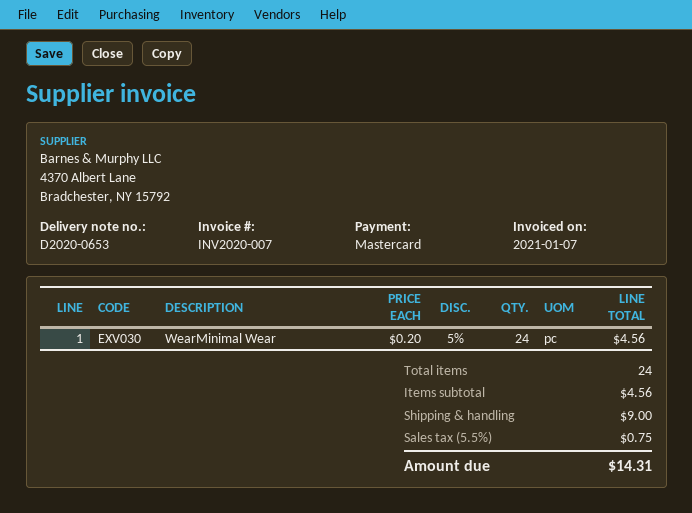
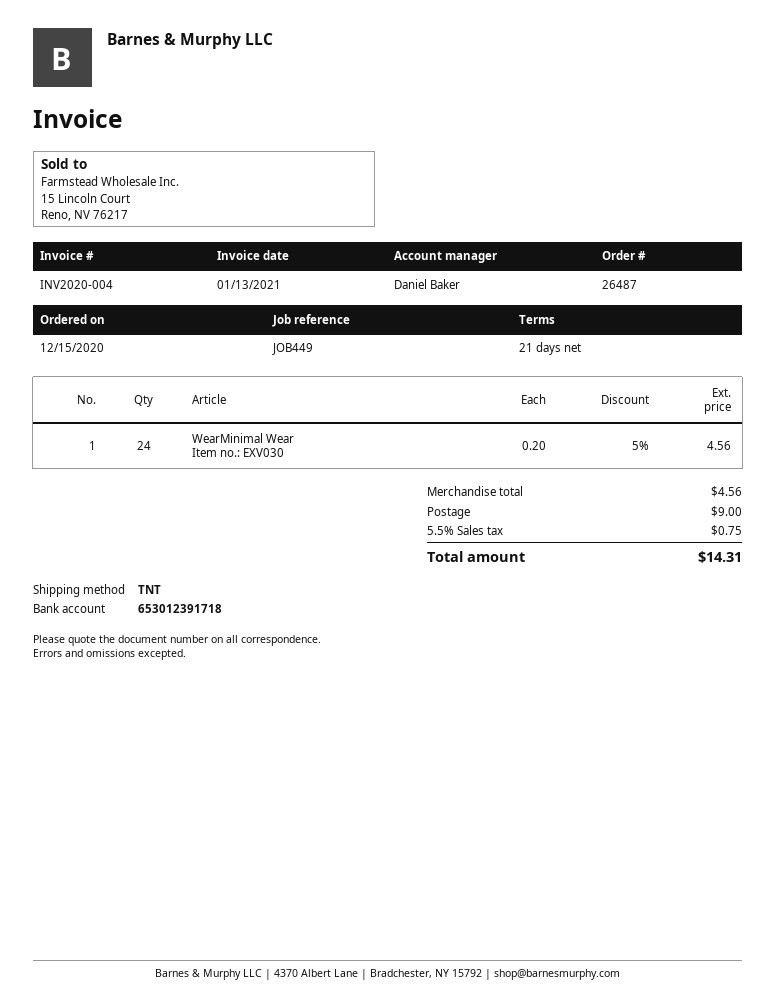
invoice number: INV2020-007 -> INV2020-004
invoice date: 2021-01-07 -> 2021-01-13

